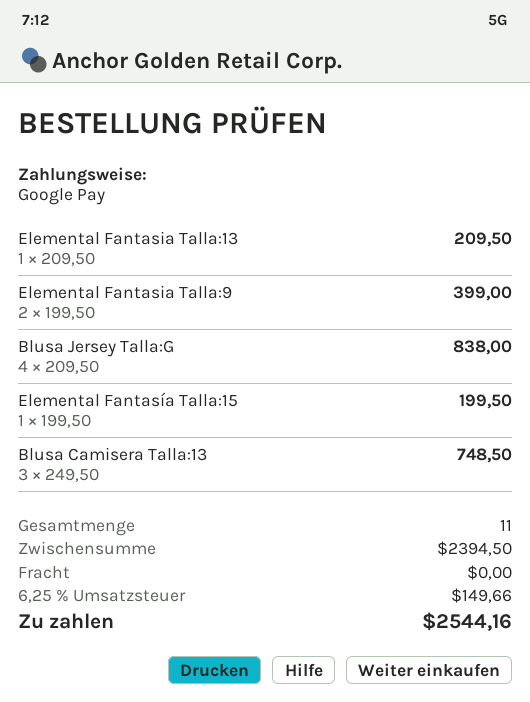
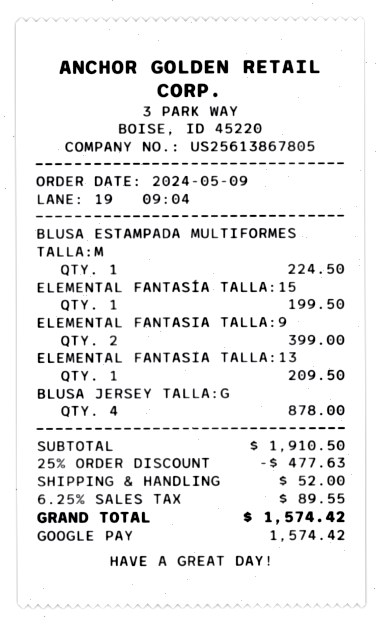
Blusa Jersey Talla:G: 4 for 838.00 -> 4 for 878.00
Blusa Camisera Talla:13: 3 for 748.50 -> none
BLUSA ESTAMPADA MULTIFORMES TALLA:M: none -> 1 for 224.50
subtotal: 2394.50 -> 1910.50
discount: none -> 25% = 477.63
shipping: 0.00 -> 52.00
tax: 6.25% = 149.66 -> 6.25% = 89.55
total: 2544.16 -> 1574.42

